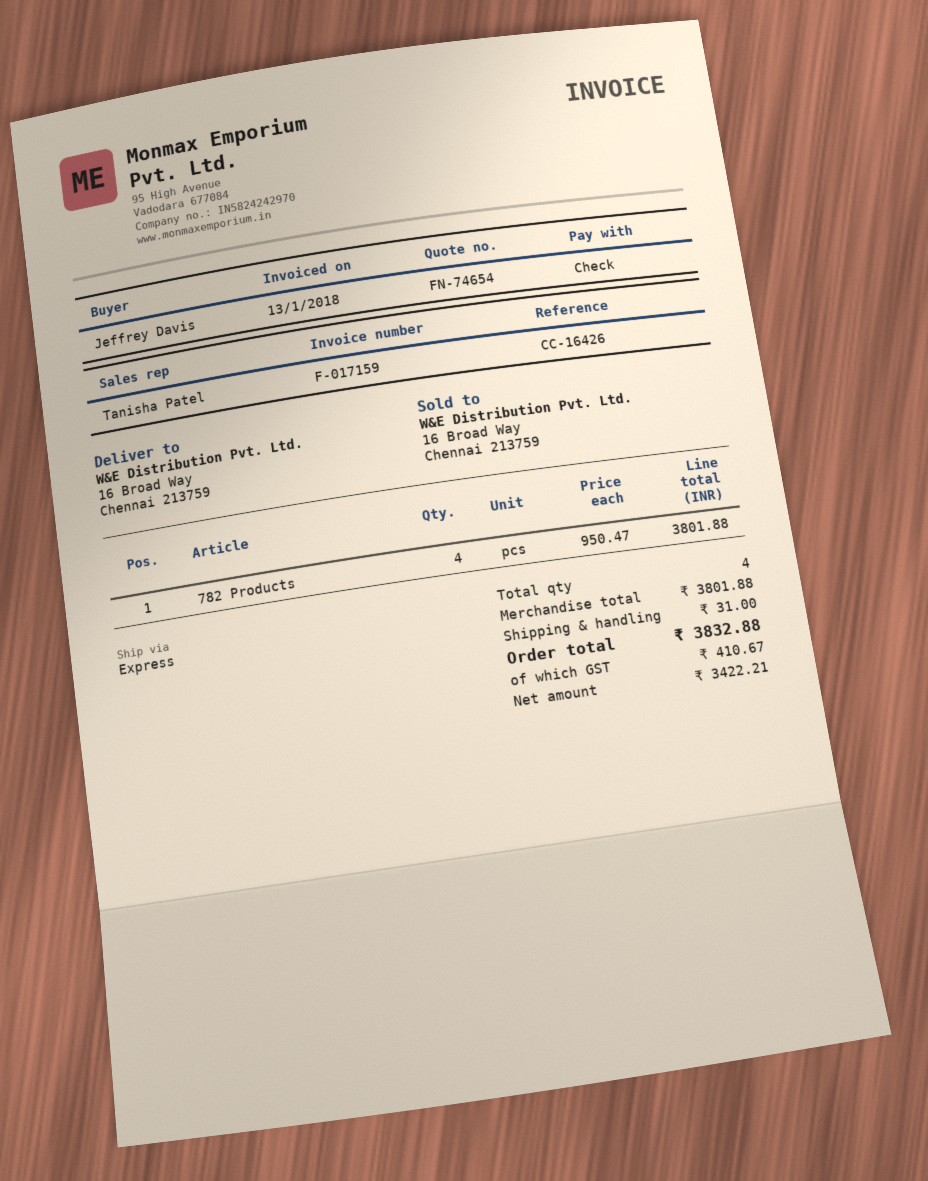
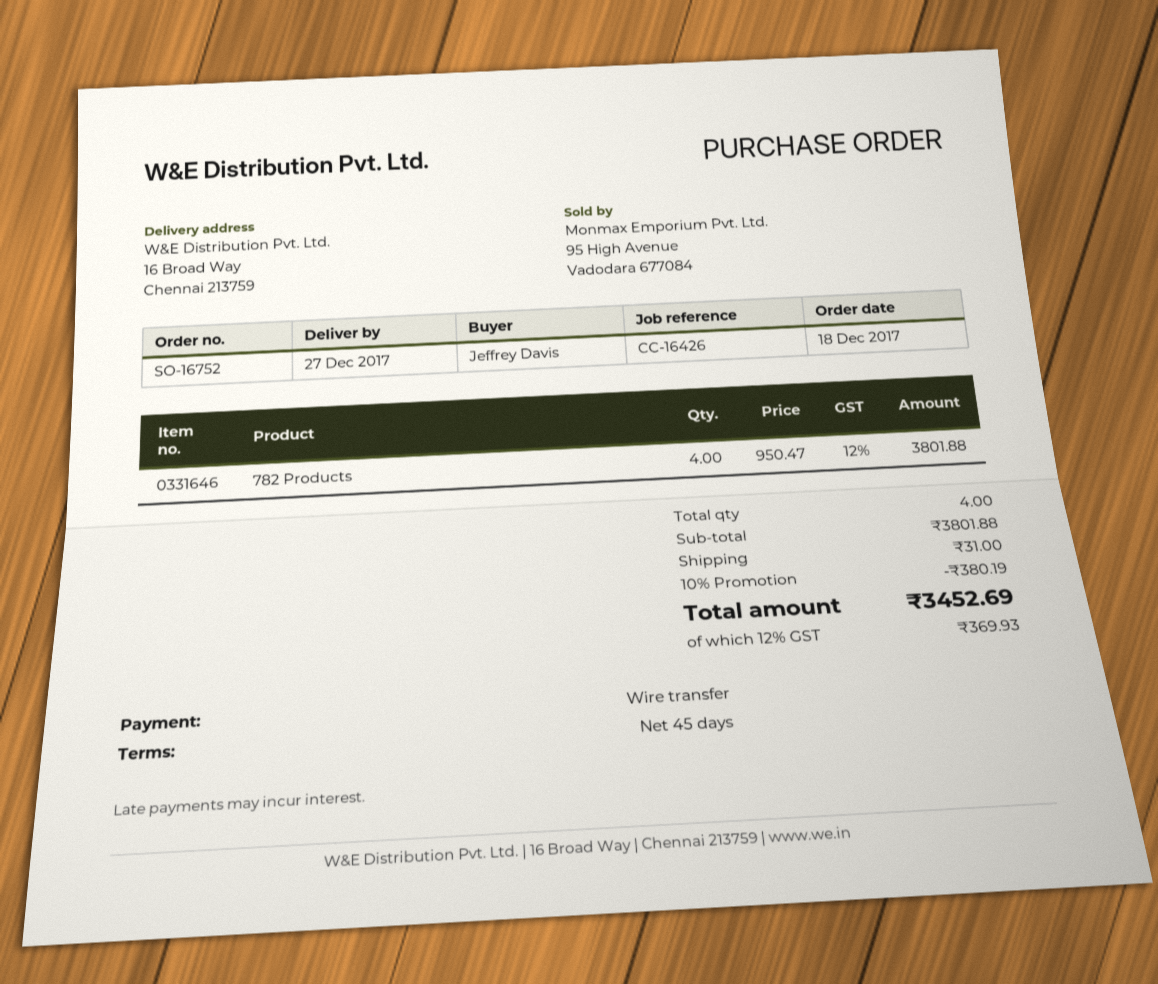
payment method: cheque -> bank transfer
discount: none -> 10% = 380.19
tax: 410.67 -> 369.93
total: 3832.88 -> 3452.69

